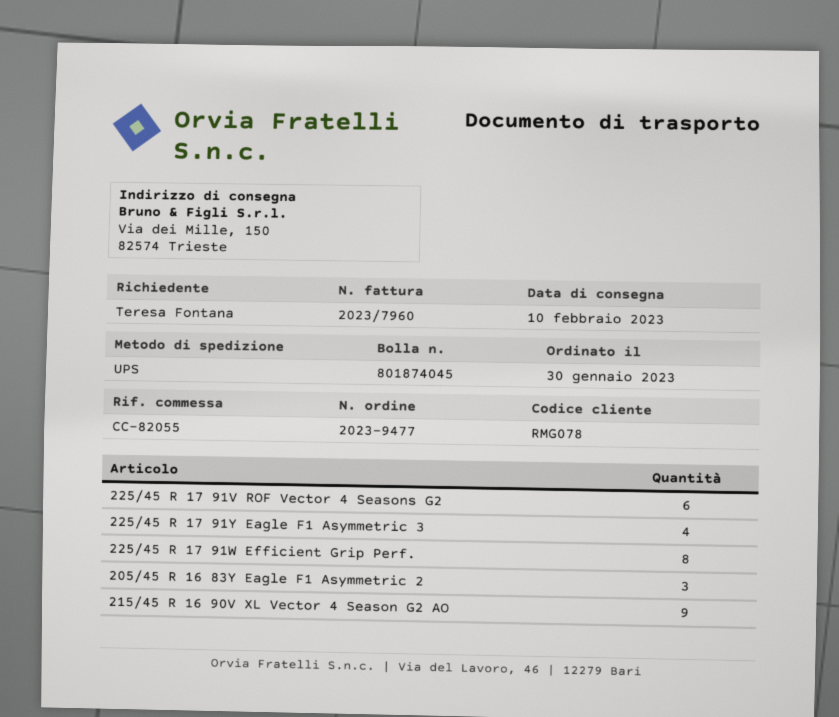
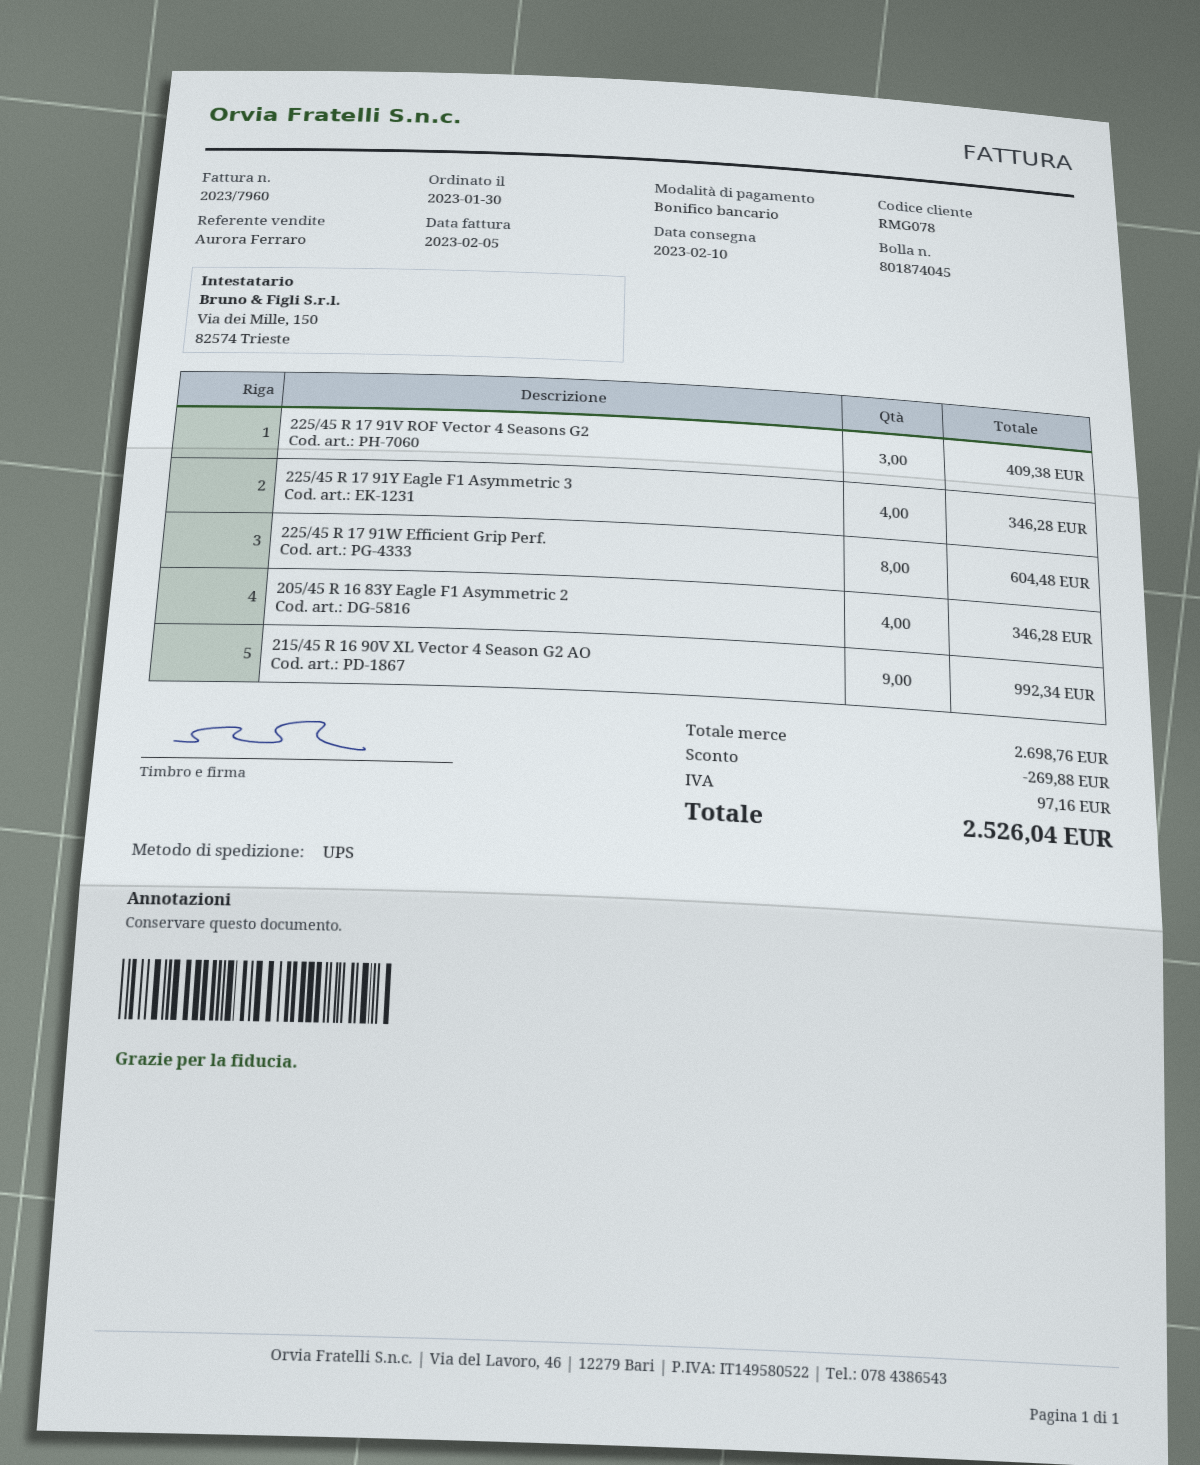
225/45 R 17 91V ROF Vector 4 Seasons G2: 6 -> 3
205/45 R 16 83Y Eagle F1 Asymmetric 2: 3 -> 4

